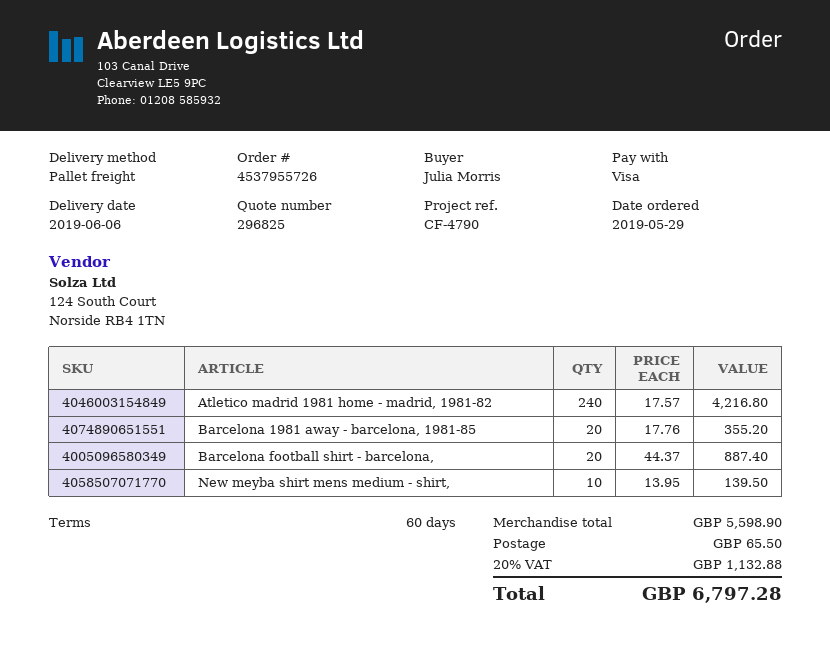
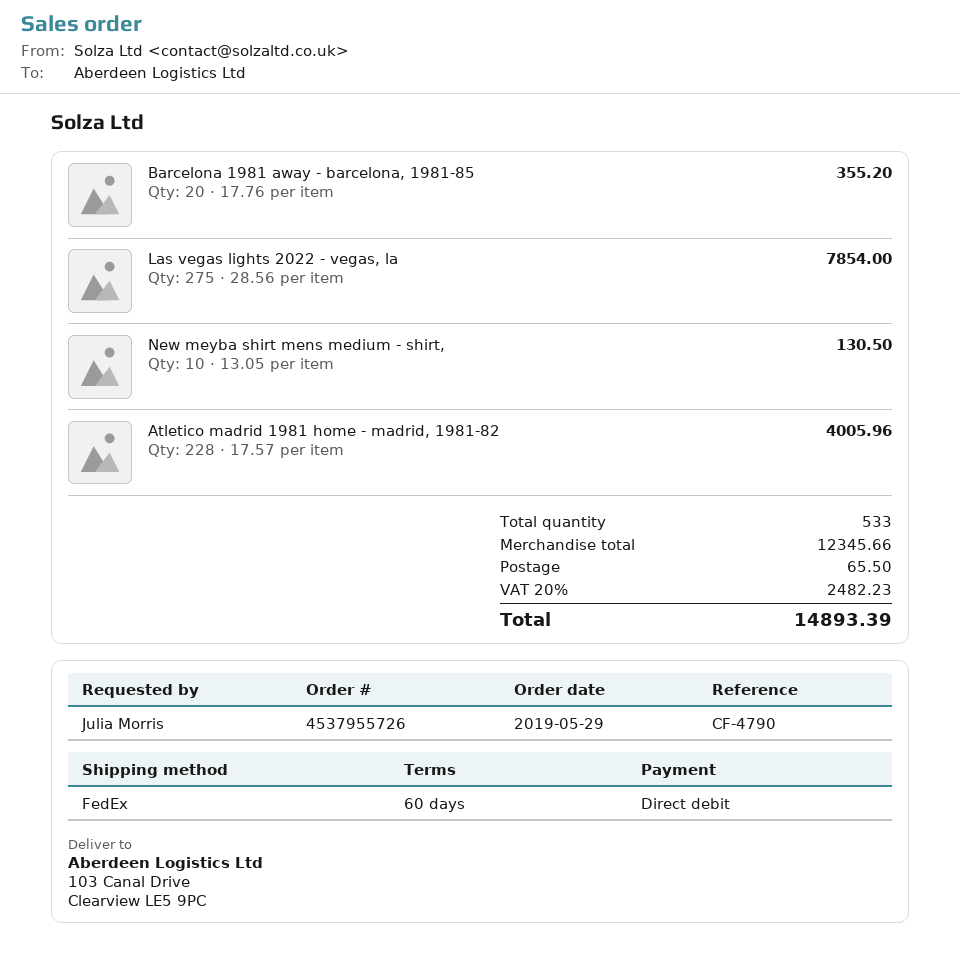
payment method: Visa -> direct debit
shipping method: pallet freight -> FedEx
Atletico madrid 1981 home - madrid, 1981-82: 240 x 17.57 = 4216.80 -> 228 x 17.57 = 4005.96
Barcelona football shirt - barcelona,: 20 x 44.37 = 887.40 -> none
New meyba shirt mens medium - shirt,: 10 x 13.95 = 139.50 -> 10 x 13.05 = 130.50
Las vegas lights 2022 - vegas, la: none -> 275 x 28.56 = 7854.00
subtotal: 5598.90 -> 12345.66
tax: 20% = 1132.88 -> 20% = 2482.23
total: 6797.28 -> 14893.39

